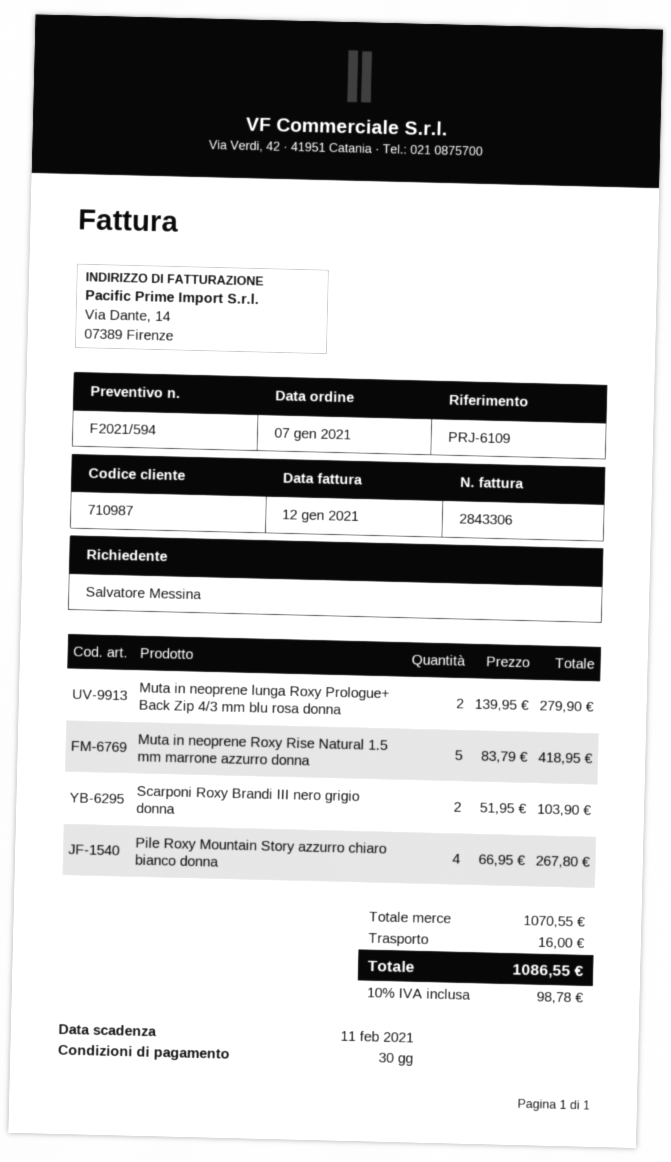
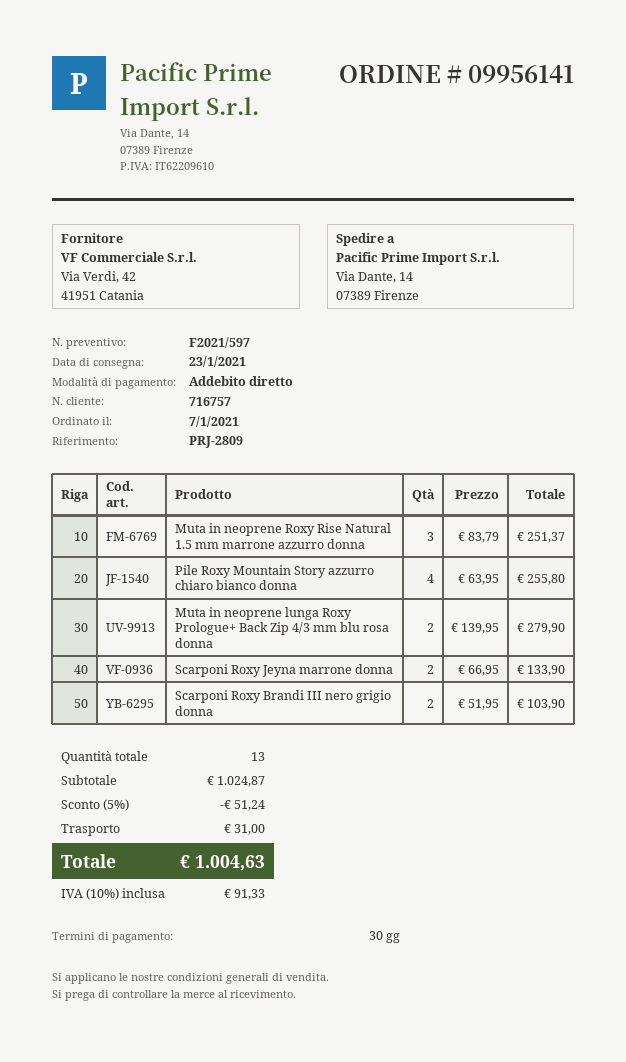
quote number: F2021/594 -> F2021/597
customer number: 710987 -> 716757
reference: PRJ-6109 -> PRJ-2809
Muta in neoprene Roxy Rise Natural 1.5 mm marrone azzurro donna: 5 x 83.79 = 418.95 -> 3 x 83.79 = 251.37
Pile Roxy Mountain Story azzurro chiaro bianco donna: 4 x 66.95 = 267.80 -> 4 x 63.95 = 255.80
Scarponi Roxy Jeyna marrone donna: none -> 2 x 66.95 = 133.90
subtotal: 1070.55 -> 1024.87
discount: none -> 5% = 51.24
shipping: 16.00 -> 31.00
tax: 10% = 98.78 -> 10% = 91.33
total: 1086.55 -> 1004.63

